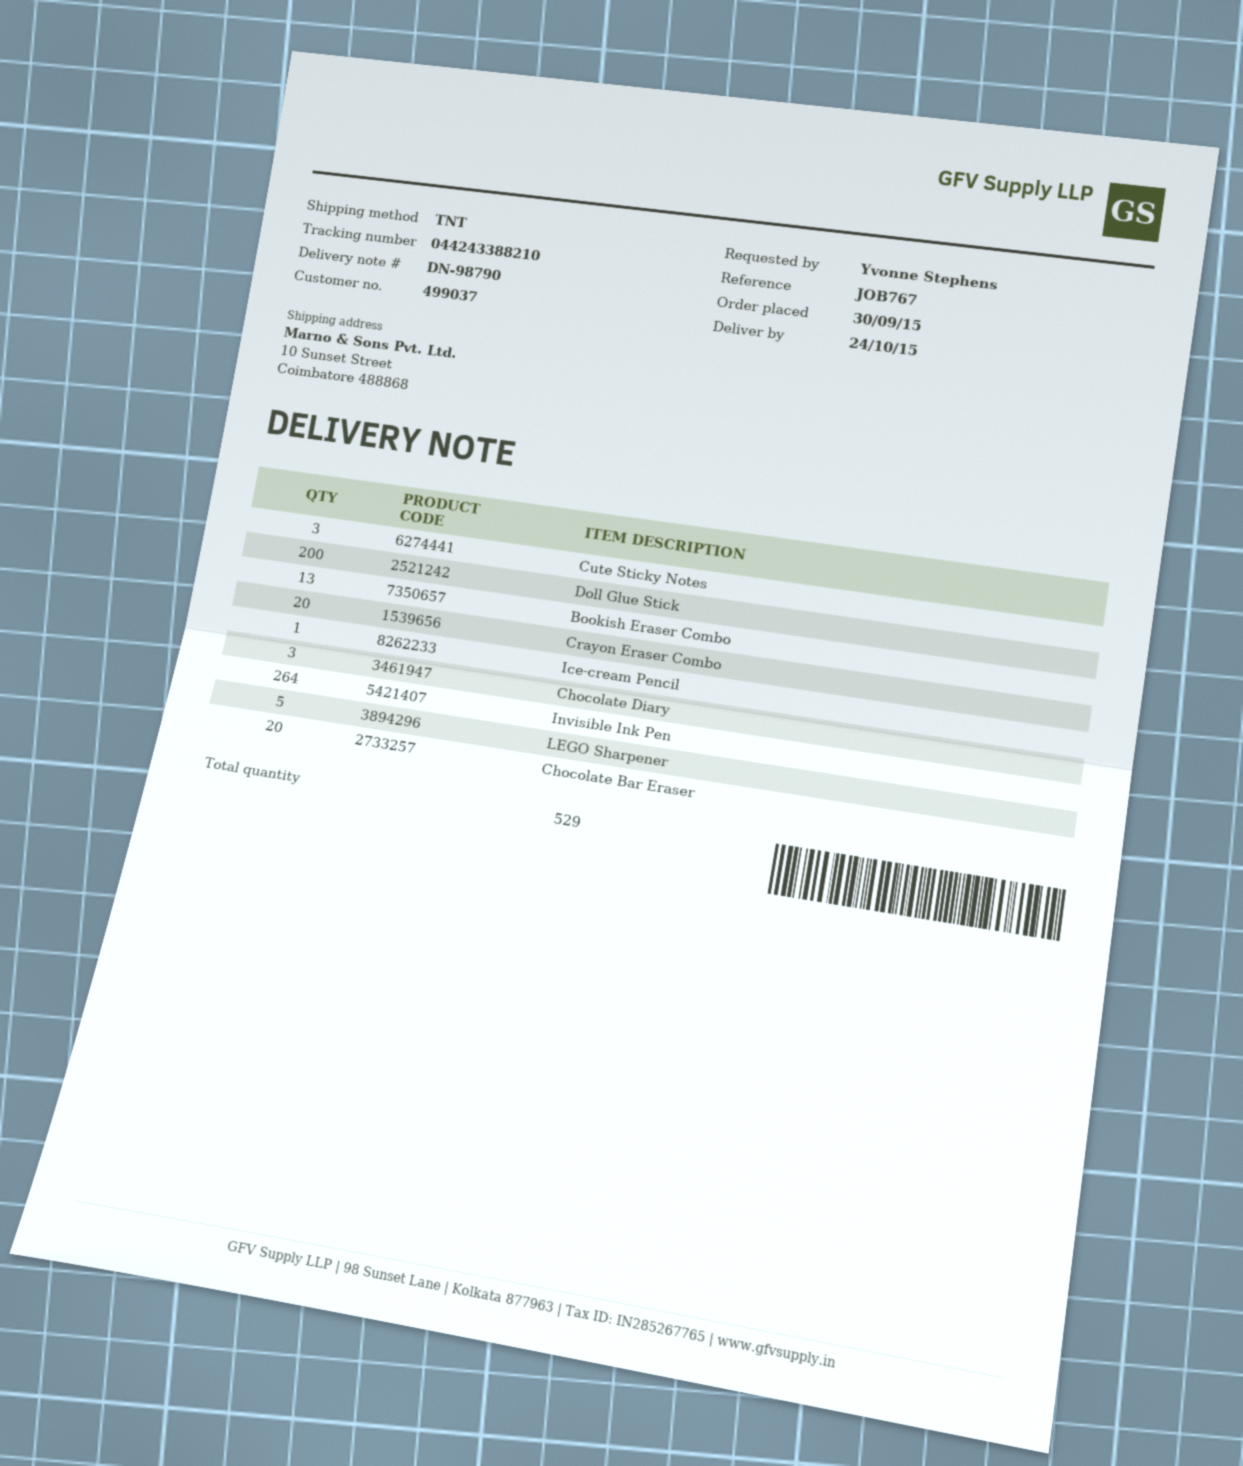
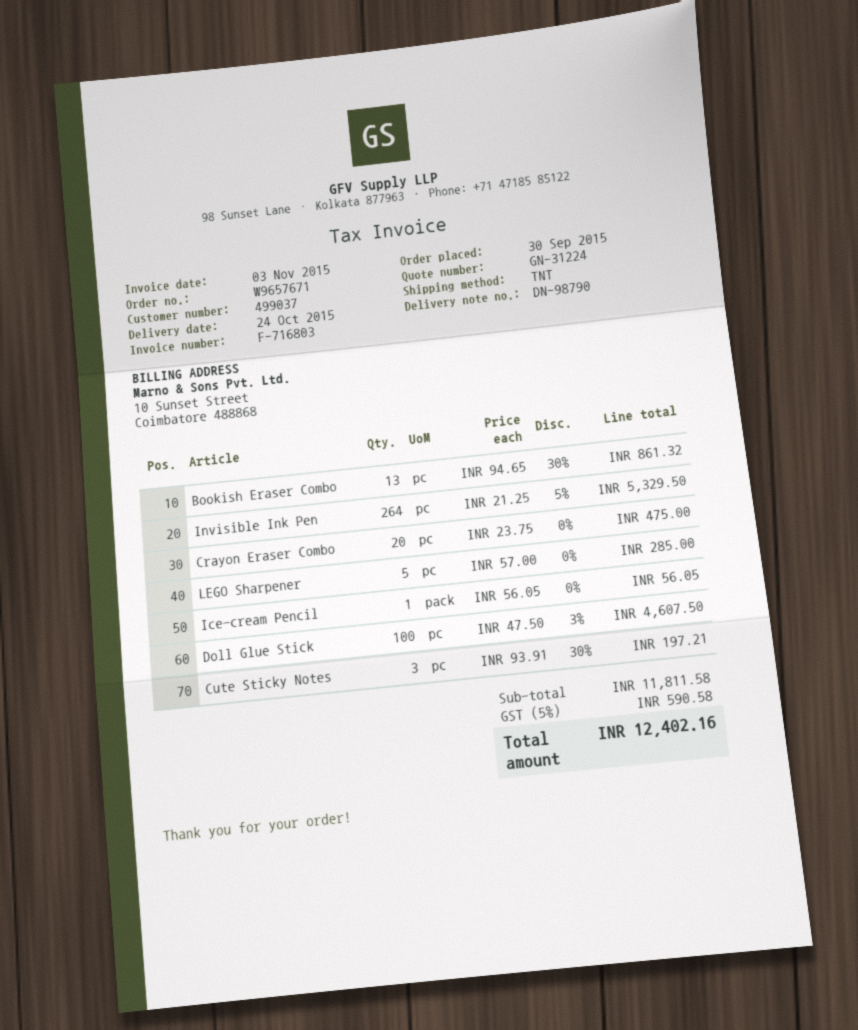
Doll Glue Stick: 200 -> 100
Chocolate Diary: 3 -> none
Chocolate Bar Eraser: 20 -> none

